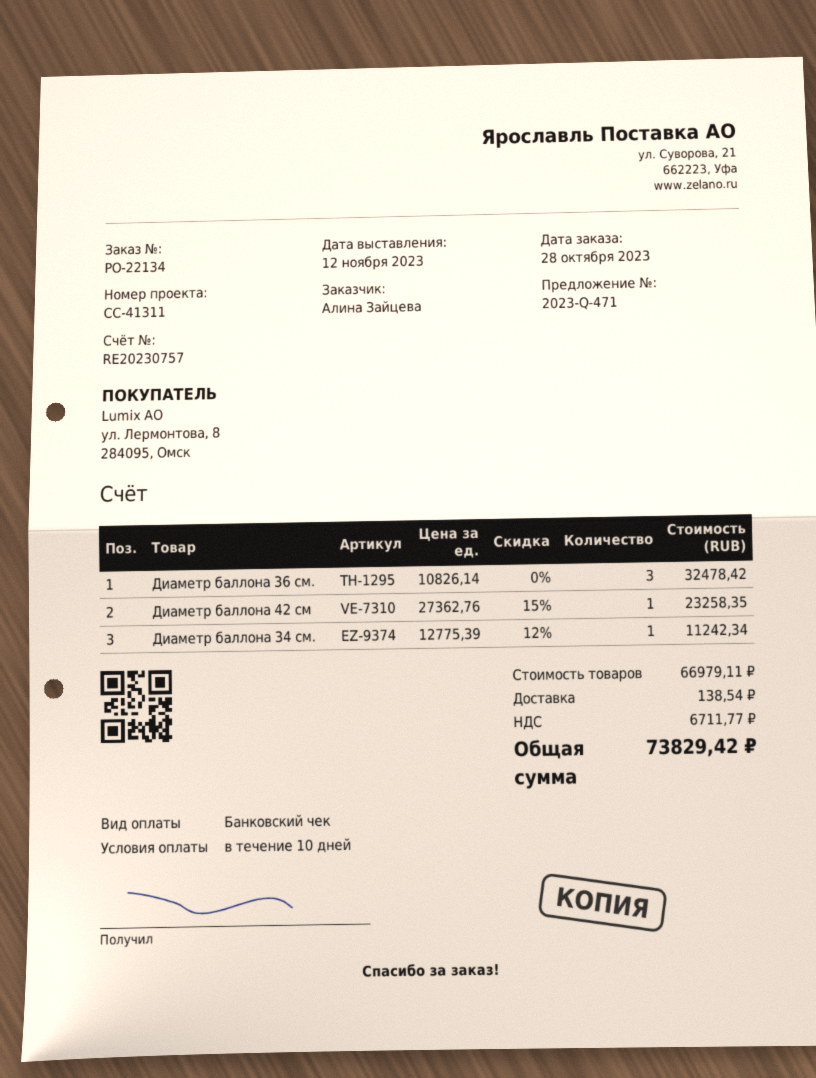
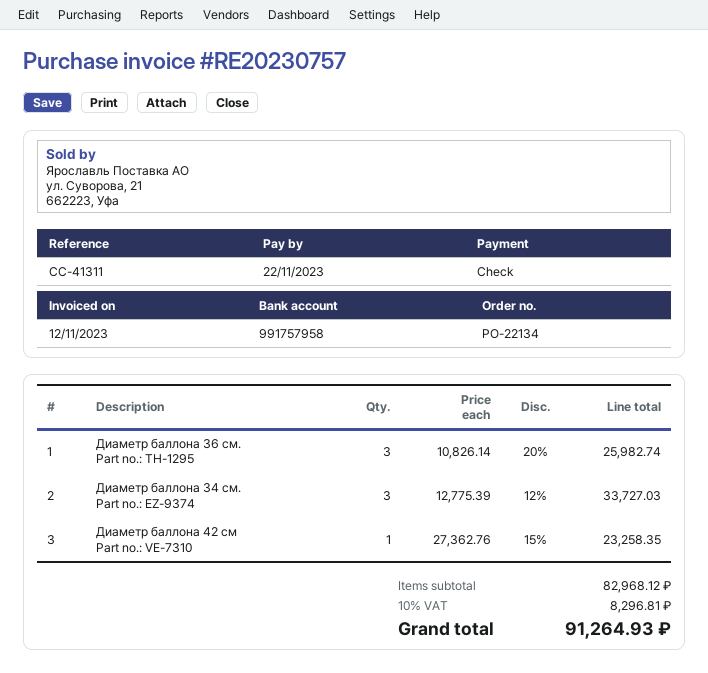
Диаметр баллона 36 см.: 3 x 10826.14 = 32478.42 -> 3 x 10826.14 - 20% = 25982.74
Диаметр баллона 34 см.: 1 x 12775.39 - 12% = 11242.34 -> 3 x 12775.39 - 12% = 33727.03
subtotal: 66979.11 -> 82968.12
shipping: 138.54 -> none
tax: 6711.77 -> 8296.81
total: 73829.42 -> 91264.93

